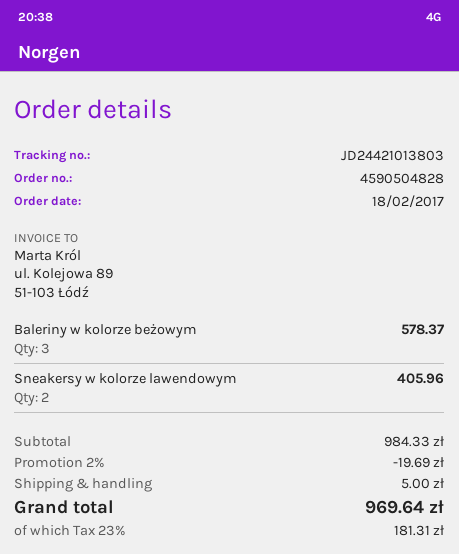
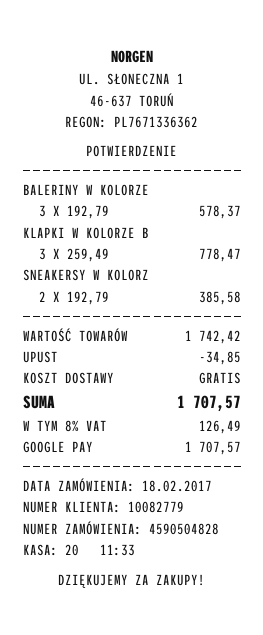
Sneakersy w kolorze lawendowym: 2 for 405.96 -> 2 for 385.58
KLAPKI W KOLORZE B: none -> 3 for 778.47
subtotal: 984.33 -> 1742.42
discount: 19.69 -> 34.85
shipping: 5.00 -> 0.00
tax: 23% = 181.31 -> 8% = 126.49
total: 969.64 -> 1707.57

